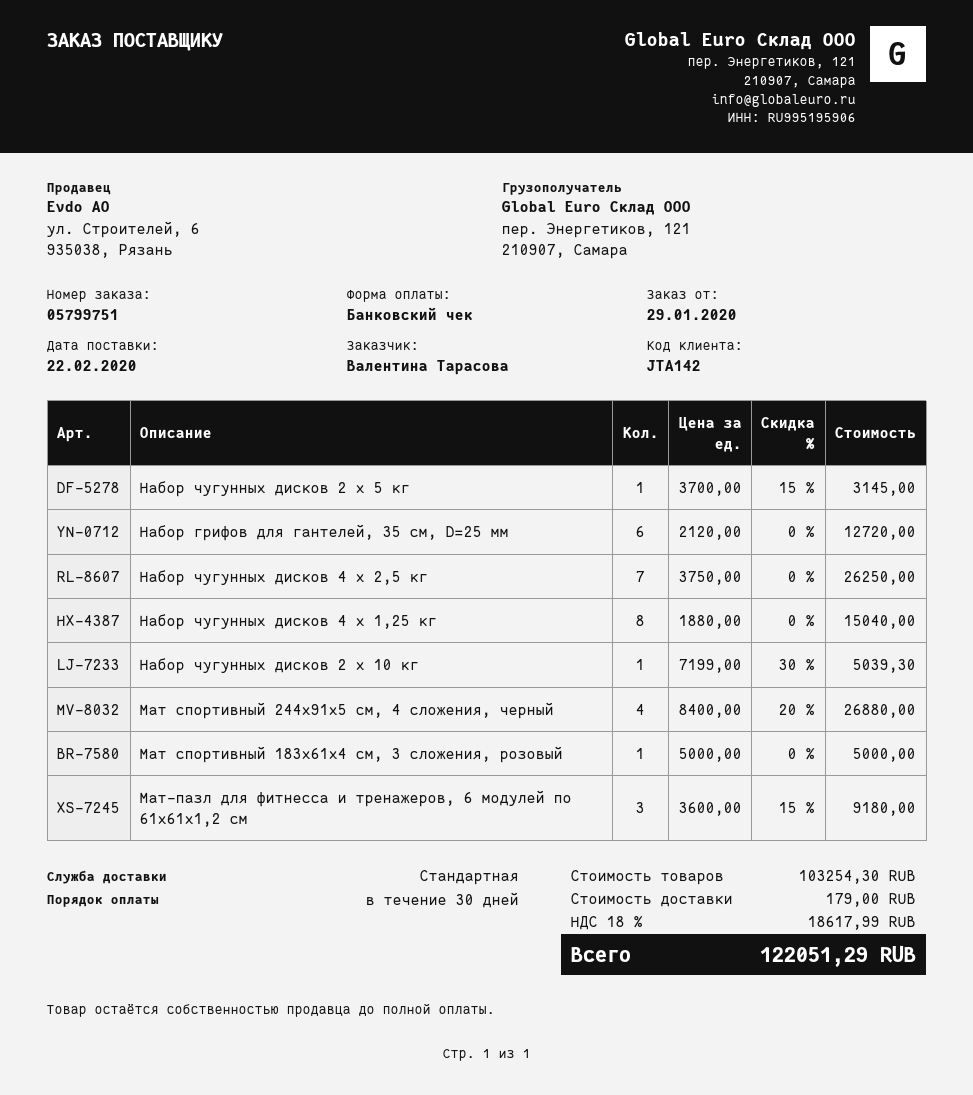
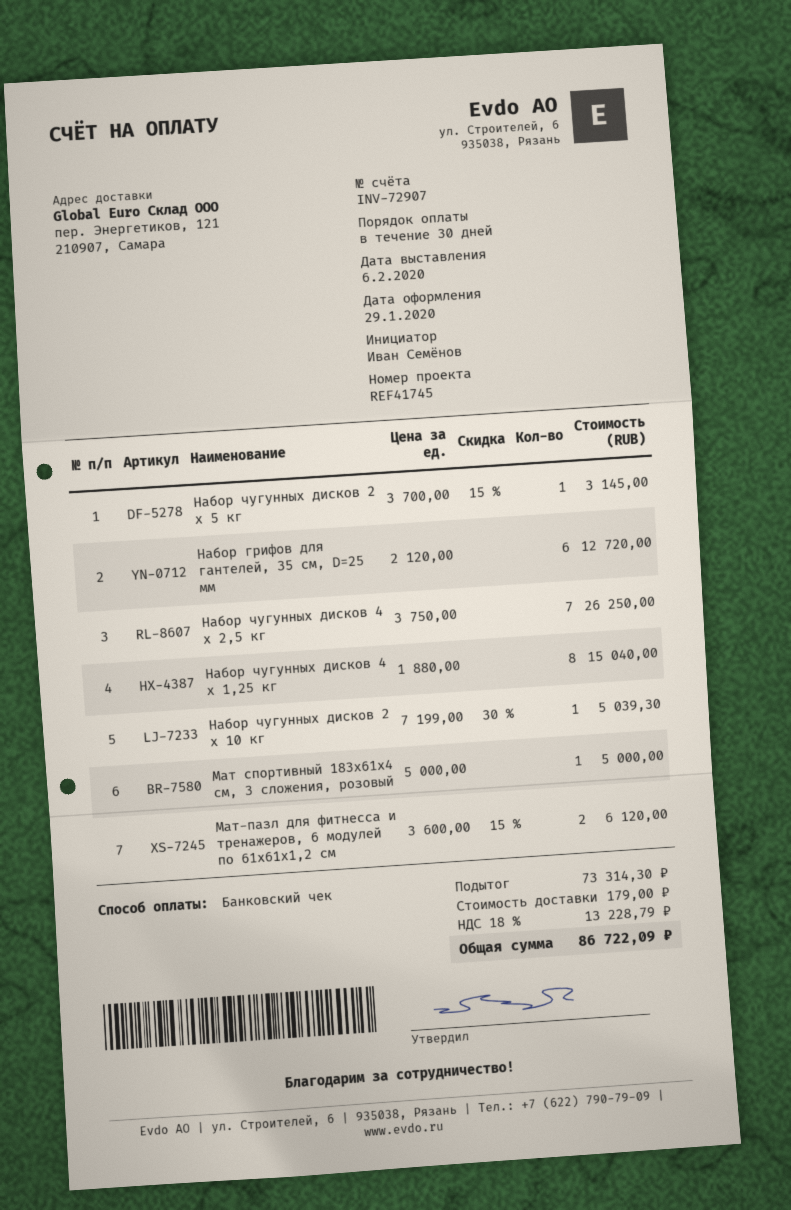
ordered by: Валентина Тарасова -> Иван Семёнов
Мат спортивный 244х91х5 см, 4 сложения, черный: 4 x 8400.00 - 20% = 26880.00 -> none
Мат-пазл для фитнесса и тренажеров, 6 модулей по 61х61х1,2 см: 3 x 3600.00 - 15% = 9180.00 -> 2 x 3600.00 - 15% = 6120.00
subtotal: 103254.30 -> 73314.30
tax: 18% = 18617.99 -> 18% = 13228.79
total: 122051.29 -> 86722.09

